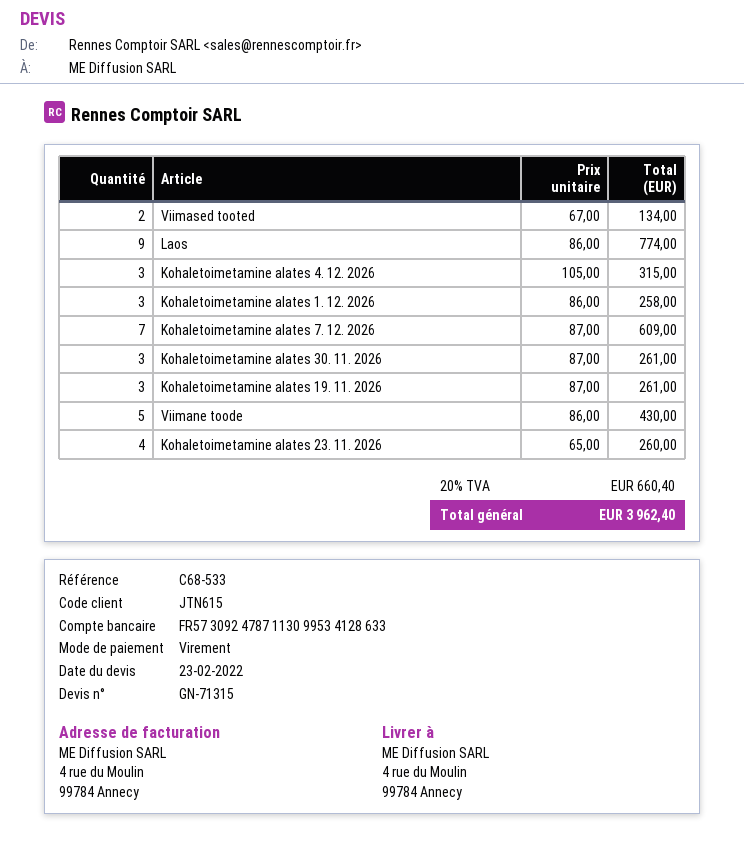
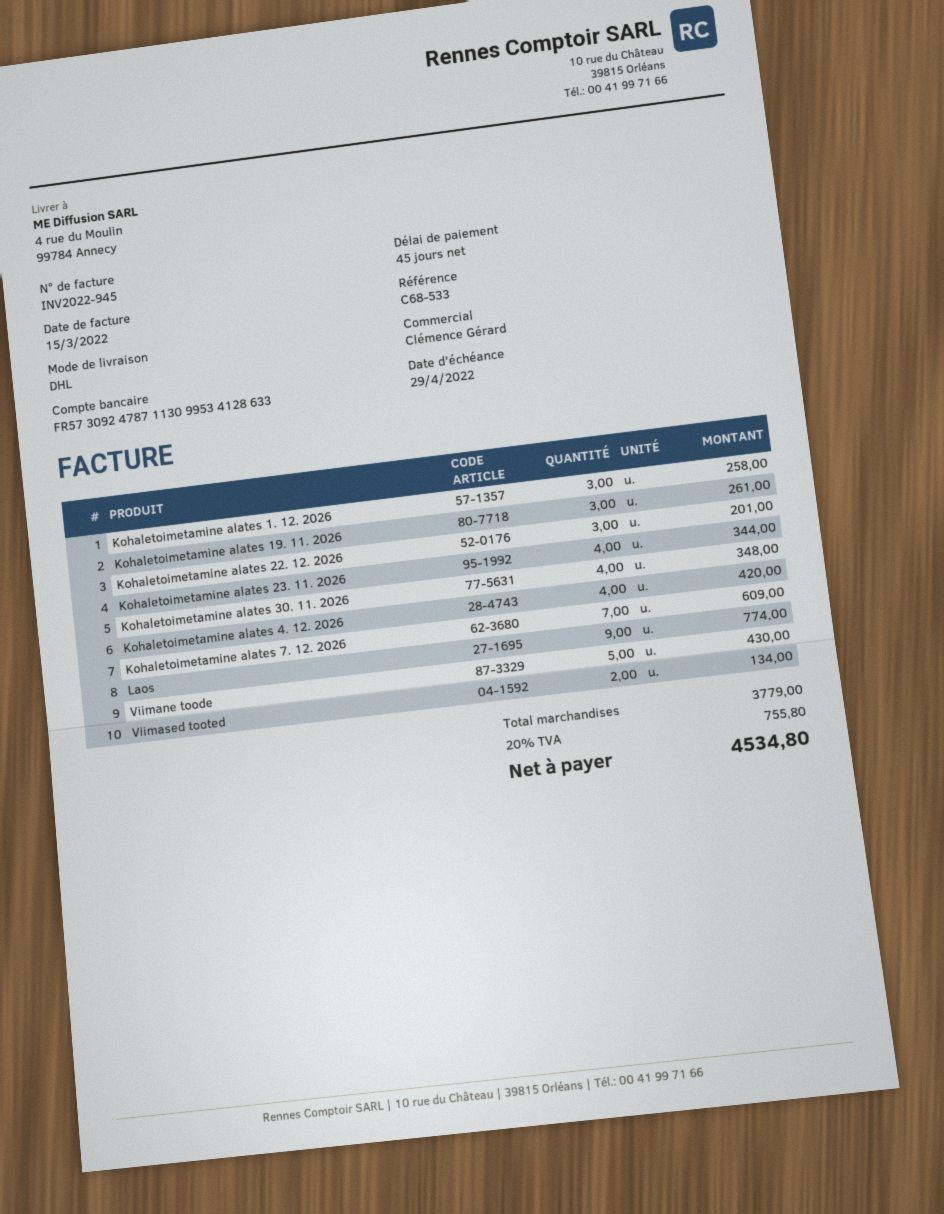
Kohaletoimetamine alates 4. 12. 2026: 3 for 315.00 -> 4 for 420.00
Kohaletoimetamine alates 30. 11. 2026: 3 for 261.00 -> 4 for 348.00
Kohaletoimetamine alates 23. 11. 2026: 4 for 260.00 -> 4 for 344.00
Kohaletoimetamine alates 22. 12. 2026: none -> 3 for 201.00
tax: 20% = 660.40 -> 20% = 755.80
total: 3962.40 -> 4534.80

